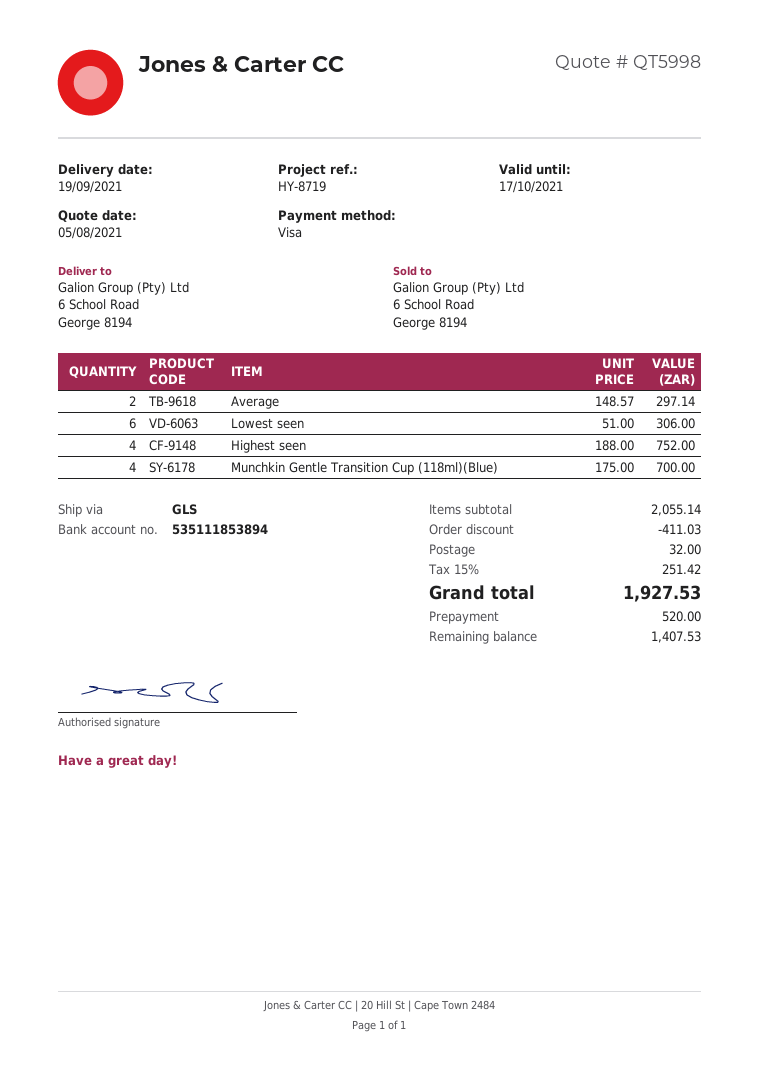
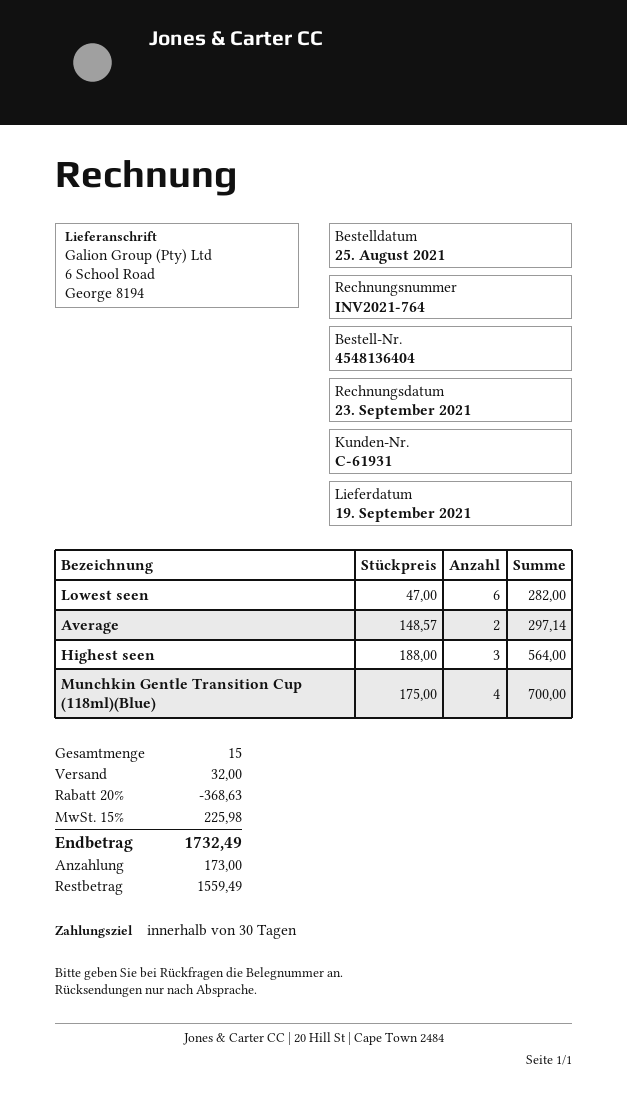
Lowest seen: 6 x 51.00 = 306.00 -> 6 x 47.00 = 282.00
Highest seen: 4 x 188.00 = 752.00 -> 3 x 188.00 = 564.00
discount: 411.03 -> 368.63
tax: 15% = 251.42 -> 15% = 225.98
total: 1927.53 -> 1732.49
deposit: 520.00 -> 173.00
balance: 1407.53 -> 1559.49

